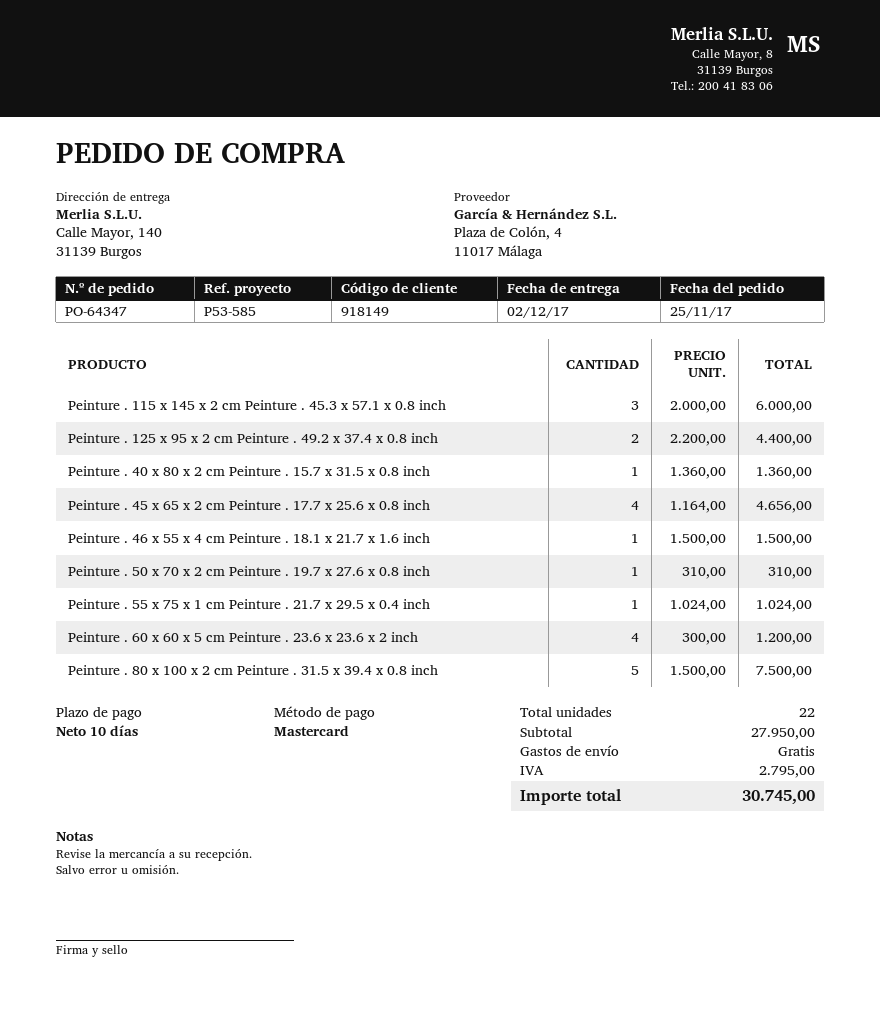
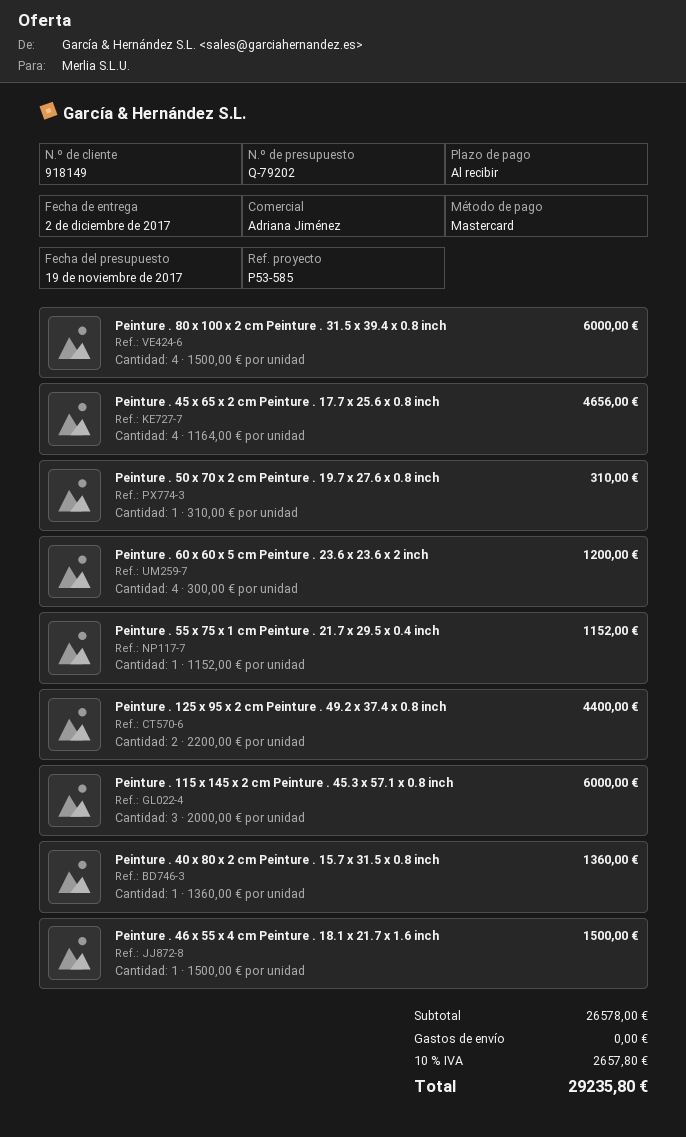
payment terms: 10 days -> on receipt
Peinture . 55 x 75 x 1 cm Peinture . 21.7 x 29.5 x 0.4 inch: 1 x 1024.00 = 1024.00 -> 1 x 1152.00 = 1152.00
Peinture . 80 x 100 x 2 cm Peinture . 31.5 x 39.4 x 0.8 inch: 5 x 1500.00 = 7500.00 -> 4 x 1500.00 = 6000.00
subtotal: 27950.00 -> 26578.00
tax: 2795.00 -> 2657.80
total: 30745.00 -> 29235.80

